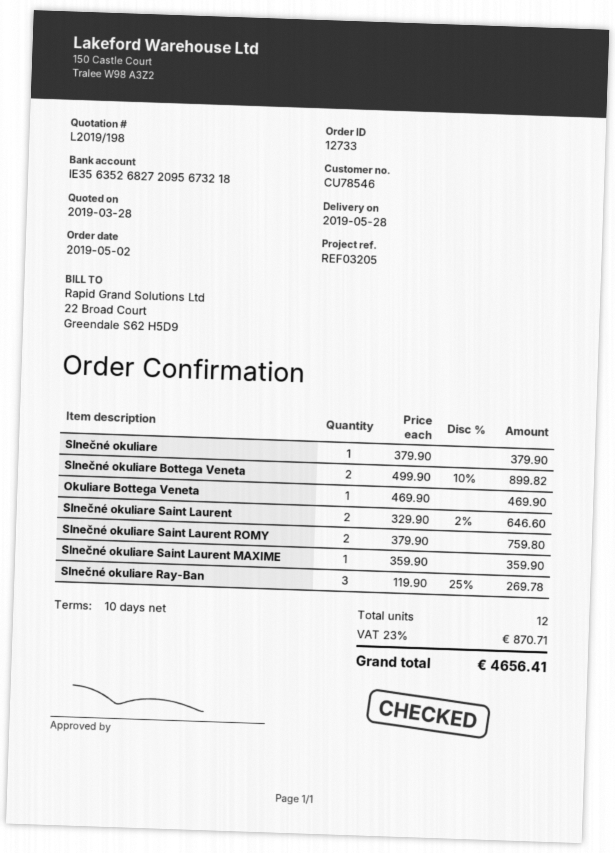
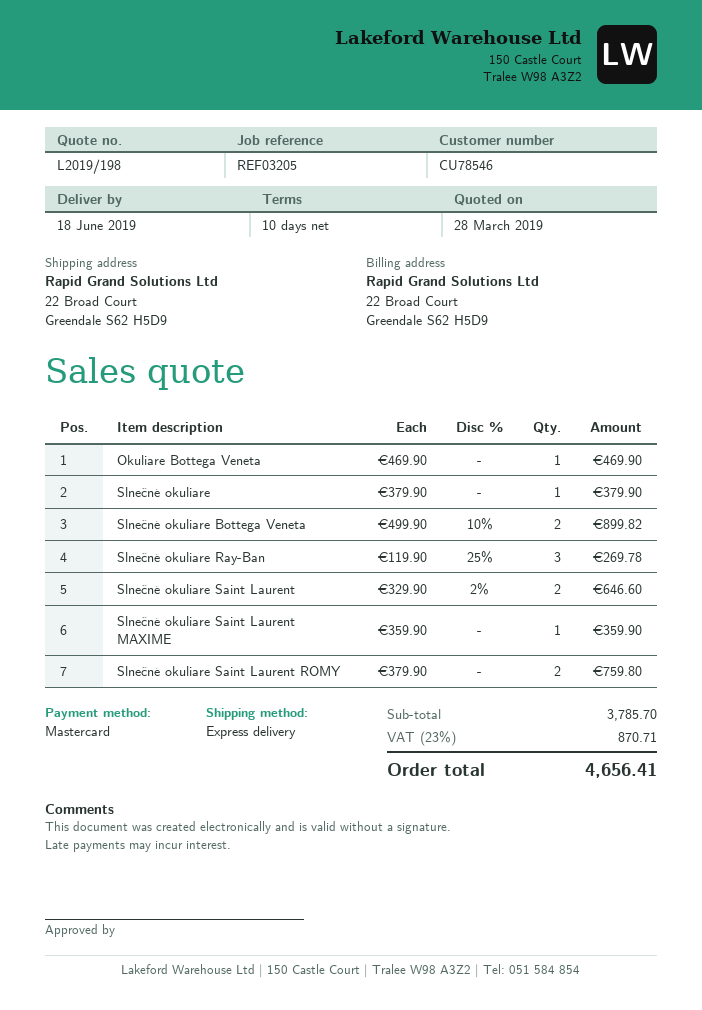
delivery date: 2019-05-28 -> 2019-06-18

